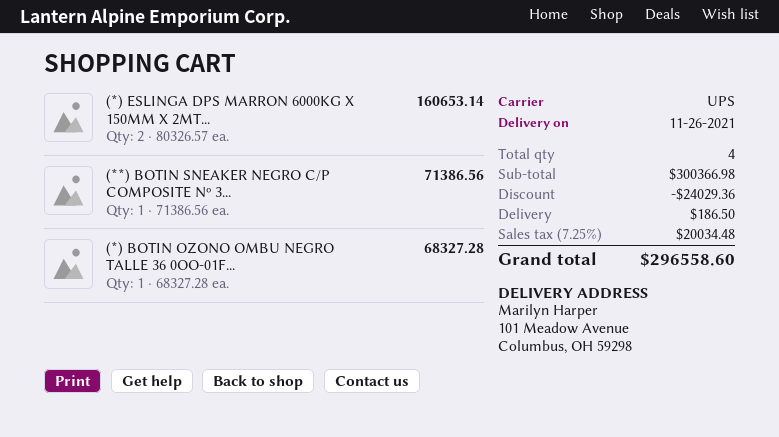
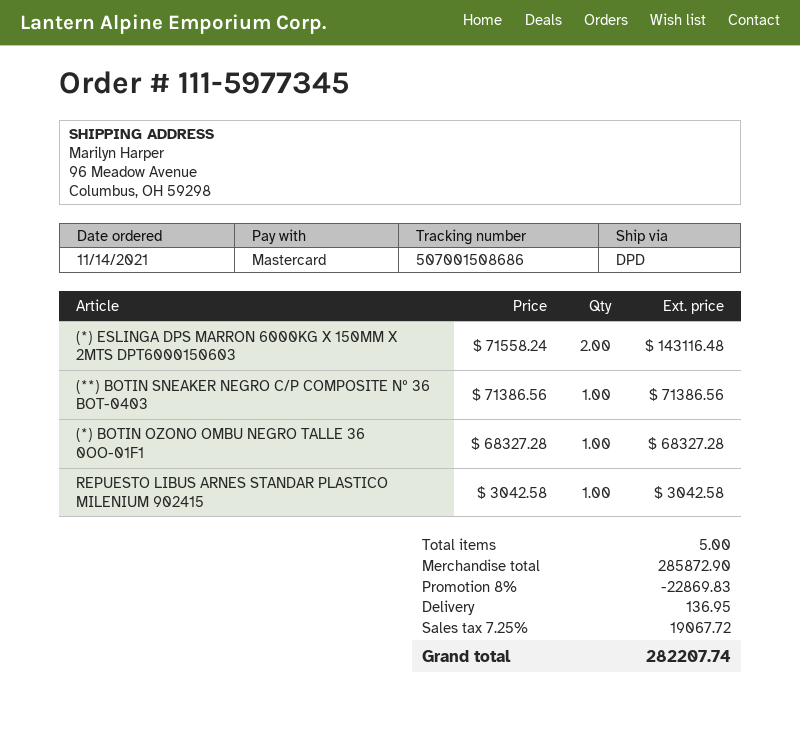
shipping method: UPS -> DPD
ship to: 101 Meadow Avenue, Columbus, OH 59298 -> 96 Meadow Avenue, Columbus, OH 59298
(*) ESLINGA DPS MARRON 6000KG X 150MM X 2MT...: 2 x 80326.57 = 160653.14 -> 2 x 71558.24 = 143116.48
REPUESTO LIBUS ARNES STANDAR PLASTICO MILENIUM 902415: none -> 1 x 3042.58 = 3042.58
total quantity: 4 -> 5
subtotal: 300366.98 -> 285872.90
discount: 24029.36 -> 22869.83
shipping: 186.50 -> 136.95
tax: 7.25% = 20034.48 -> 7.25% = 19067.72
total: 296558.60 -> 282207.74

